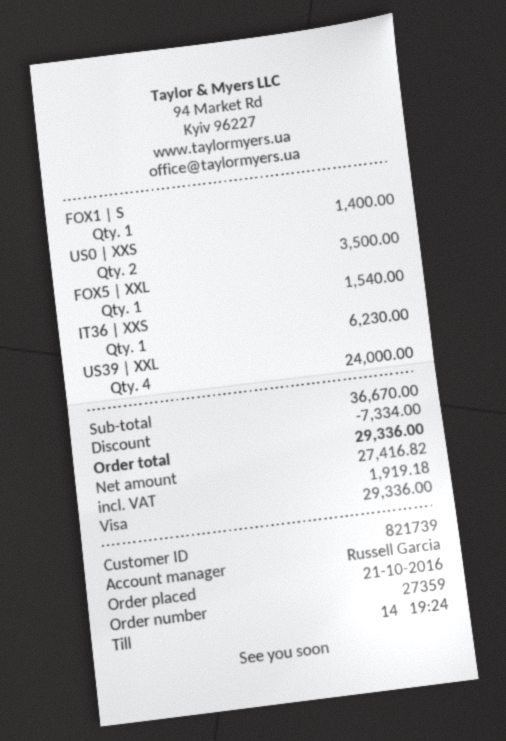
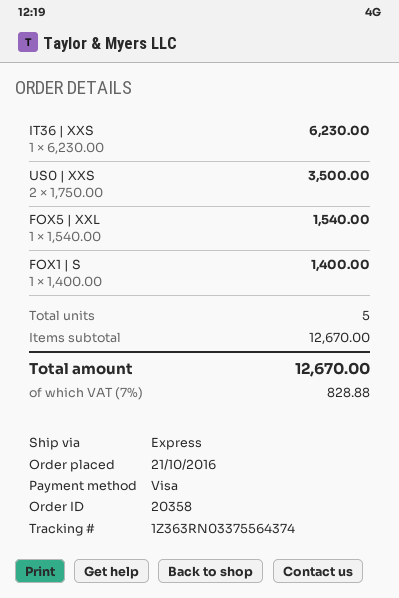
order number: 27359 -> 20358
US39 | XXL: 4 for 24000.00 -> none
subtotal: 36670.00 -> 12670.00
discount: 7334.00 -> none
tax: 1919.18 -> 828.88
total: 29336.00 -> 12670.00

